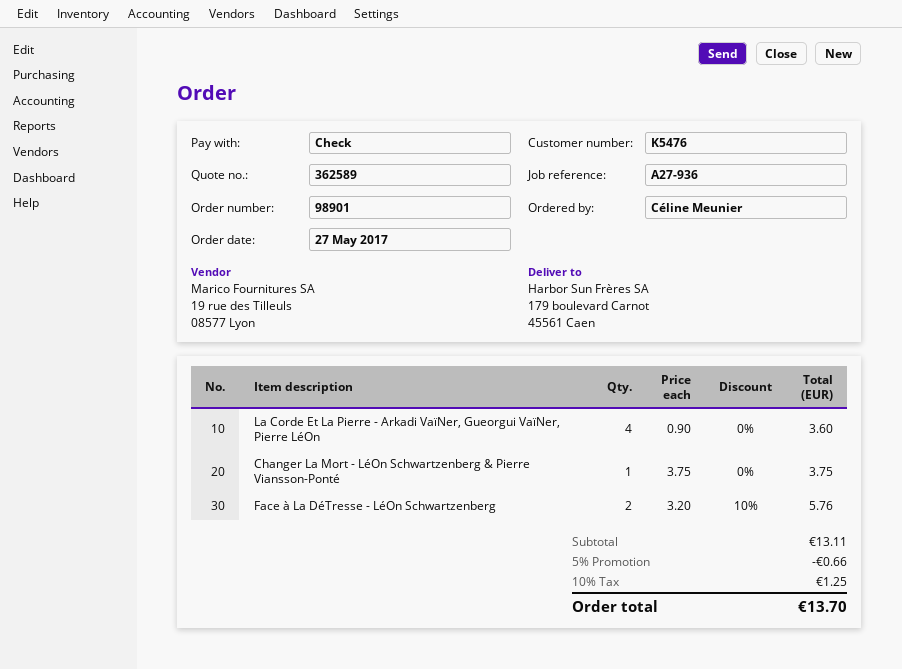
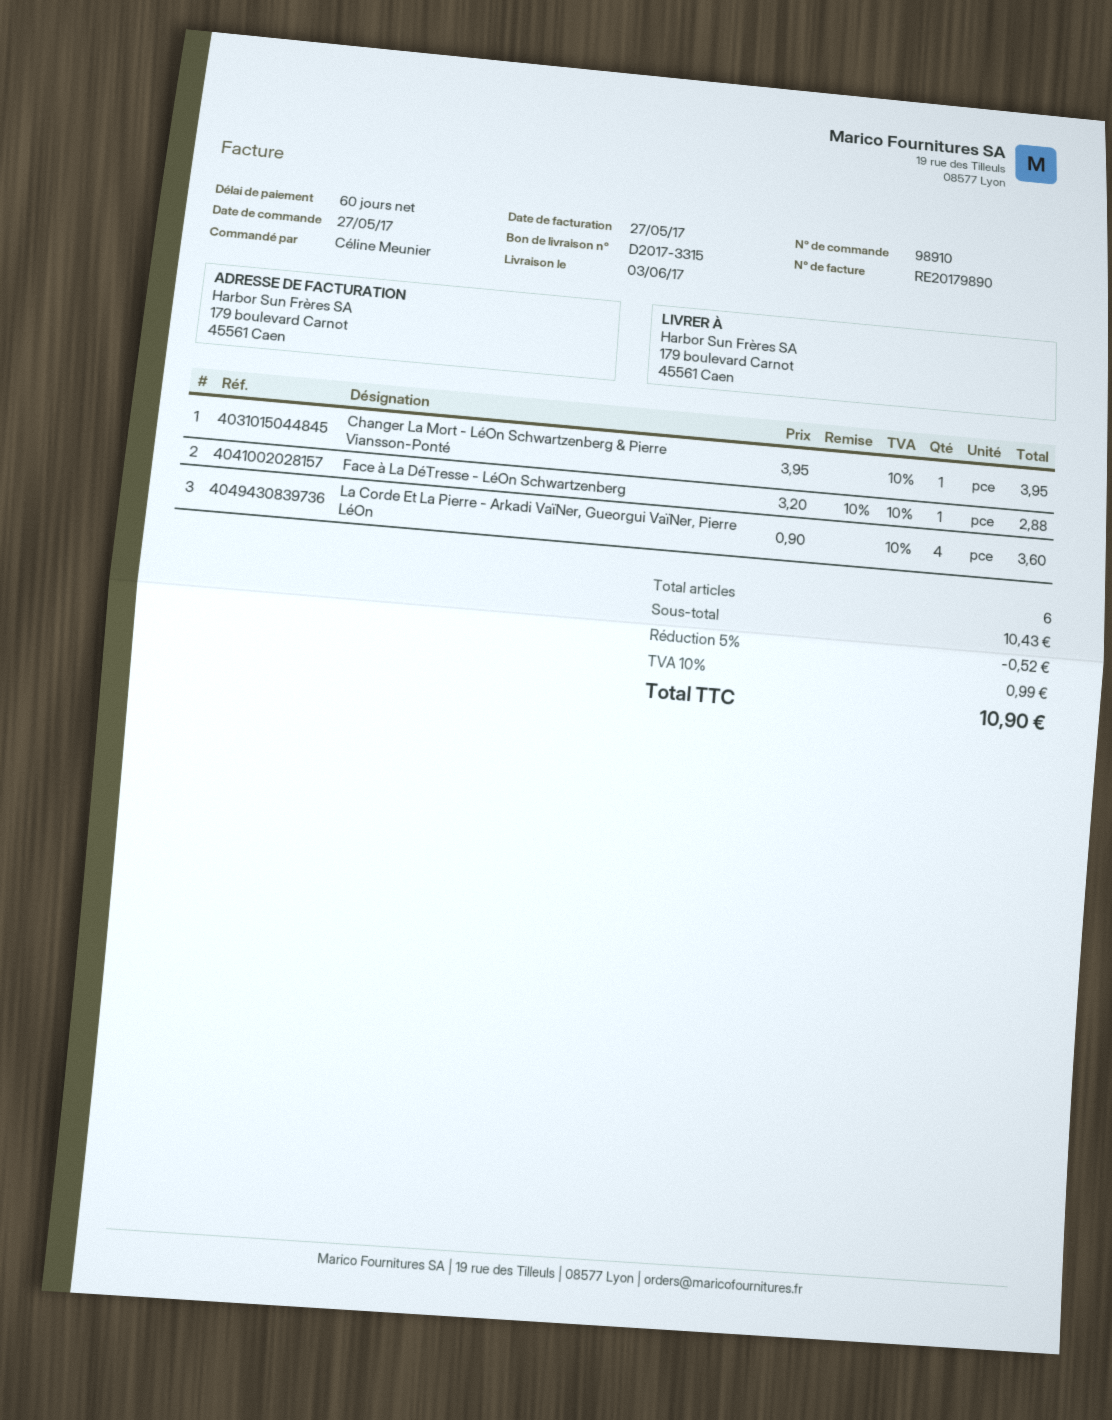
order number: 98901 -> 98910
Changer La Mort - LéOn Schwartzenberg & Pierre Viansson-Ponté: 1 x 3.75 = 3.75 -> 1 x 3.95 = 3.95
Face à La DéTresse - LéOn Schwartzenberg: 2 x 3.20 - 10% = 5.76 -> 1 x 3.20 - 10% = 2.88
subtotal: 13.11 -> 10.43
discount: 5% = 0.66 -> 5% = 0.52
tax: 10% = 1.25 -> 10% = 0.99
total: 13.70 -> 10.90

